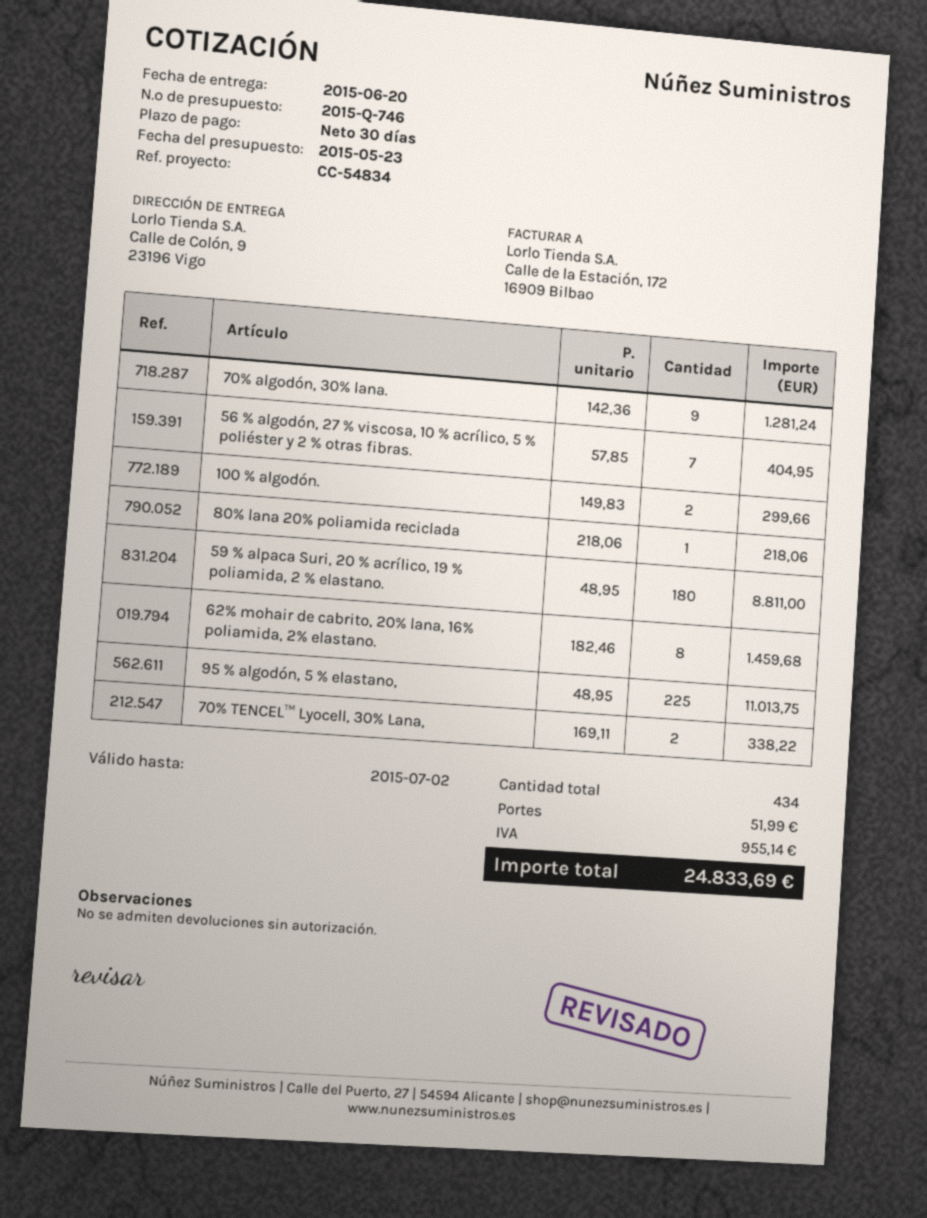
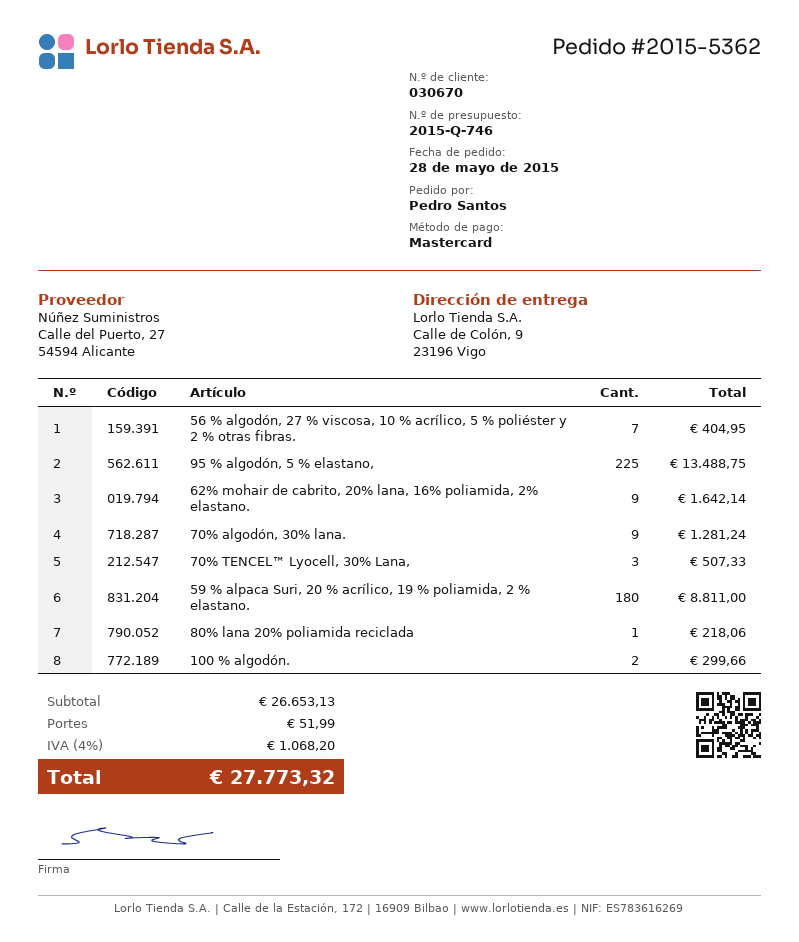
62% mohair de cabrito, 20% lana, 16% poliamida, 2% elastano.: 8 for 1459.68 -> 9 for 1642.14
95 % algodón, 5 % elastano,: 225 for 11013.75 -> 225 for 13488.75
70% TENCEL™ Lyocell, 30% Lana,: 2 for 338.22 -> 3 for 507.33
tax: 955.14 -> 1068.20
total: 24833.69 -> 27773.32

